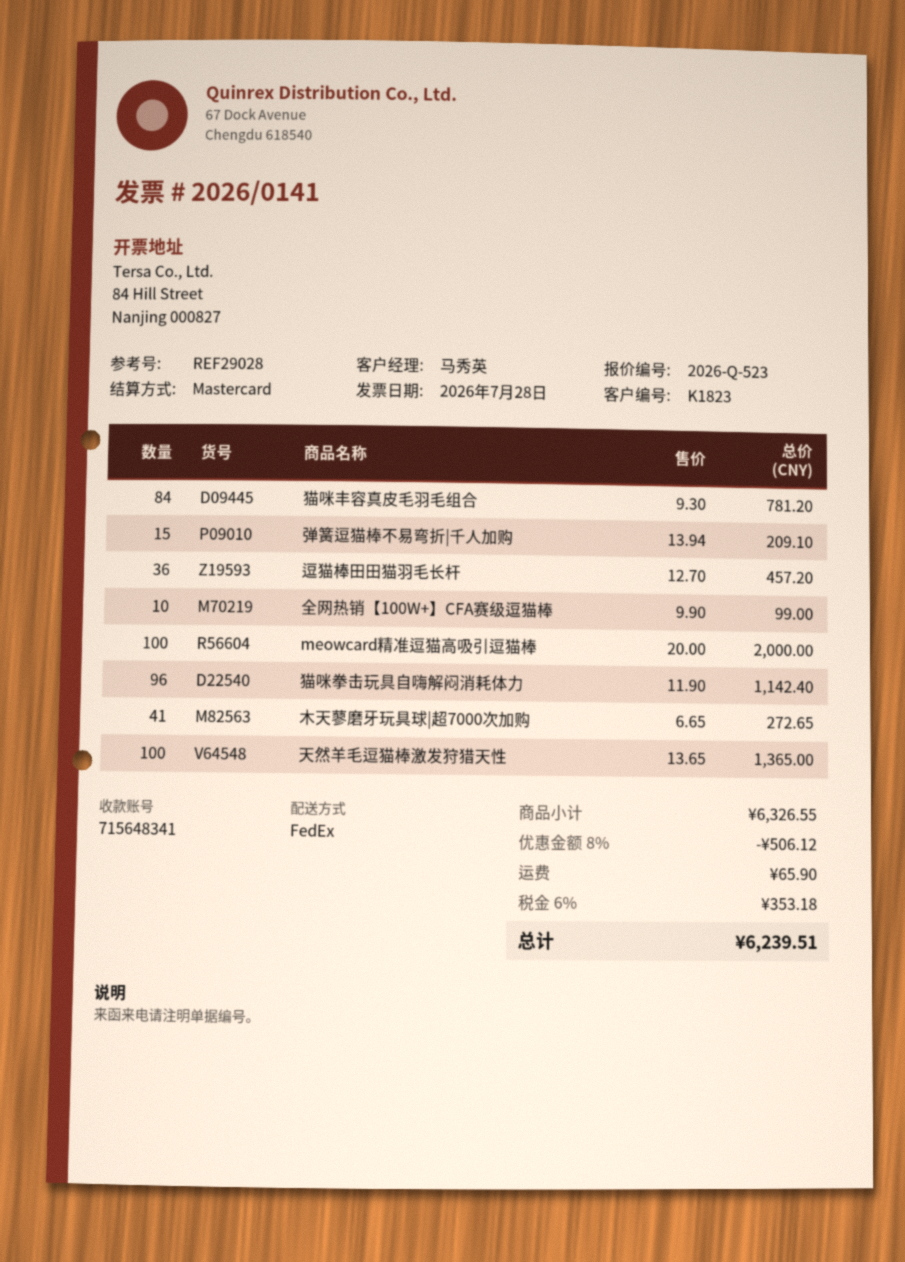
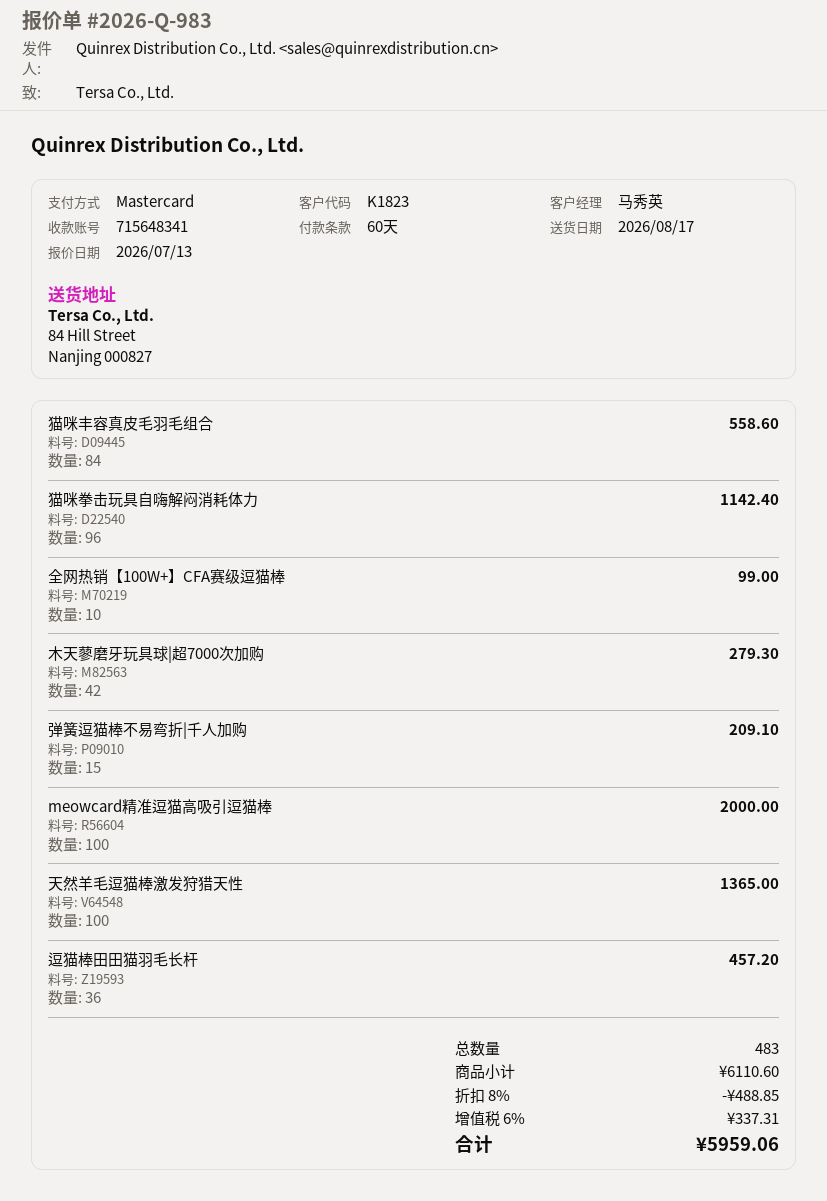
quote number: 2026-Q-523 -> 2026-Q-983
猫咪丰容真皮毛羽毛组合: 84 for 781.20 -> 84 for 558.60
木天蓼磨牙玩具球|超7000次加购: 41 for 272.65 -> 42 for 279.30
subtotal: 6326.55 -> 6110.60
discount: 8% = 506.12 -> 8% = 488.85
shipping: 65.90 -> none
tax: 6% = 353.18 -> 6% = 337.31
total: 6239.51 -> 5959.06

